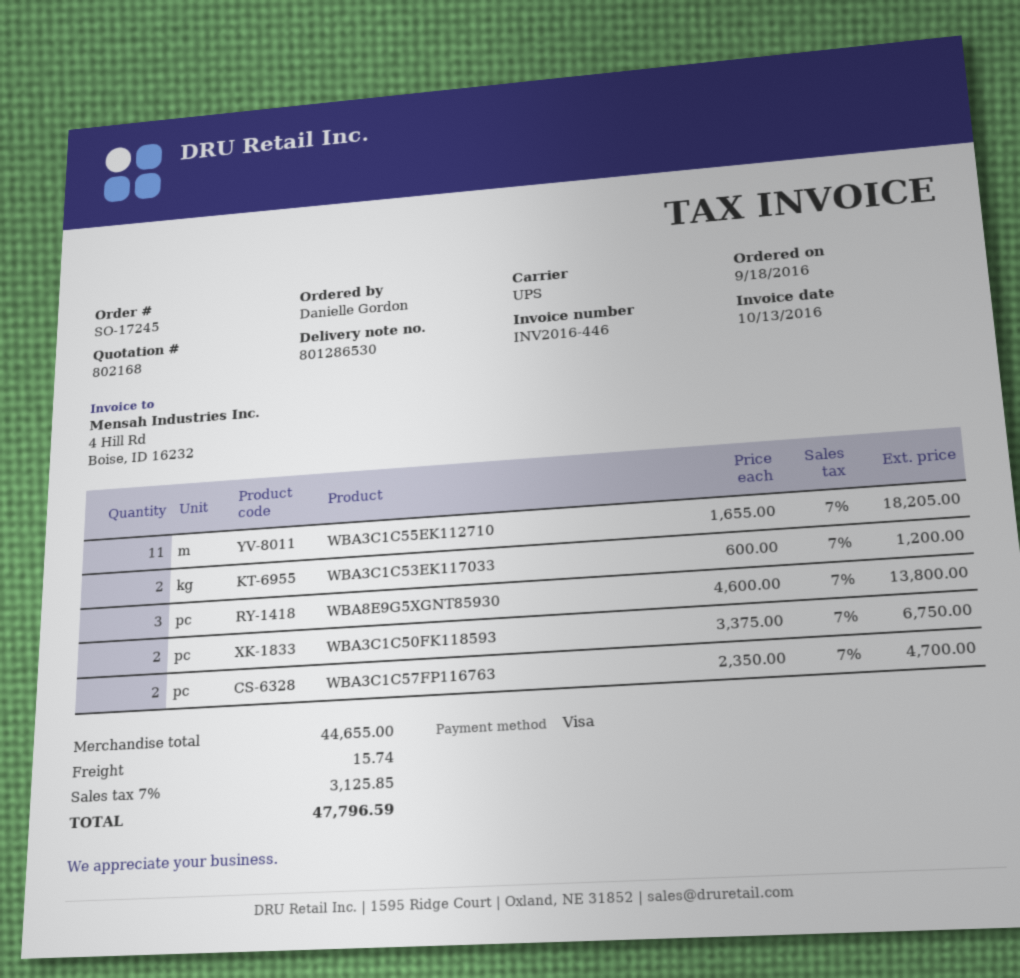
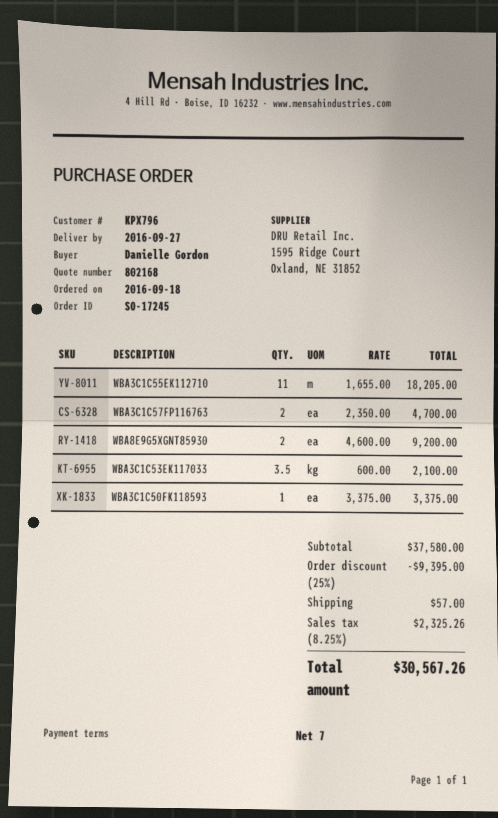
WBA3C1C53EK117033: 2 x 600.00 = 1200.00 -> 3.5 x 600.00 = 2100.00
WBA8E9G5XGNT85930: 3 x 4600.00 = 13800.00 -> 2 x 4600.00 = 9200.00
WBA3C1C50FK118593: 2 x 3375.00 = 6750.00 -> 1 x 3375.00 = 3375.00
subtotal: 44655.00 -> 37580.00
discount: none -> 25% = 9395.00
shipping: 15.74 -> 57.00
tax: 7% = 3125.85 -> 8.25% = 2325.26
total: 47796.59 -> 30567.26

